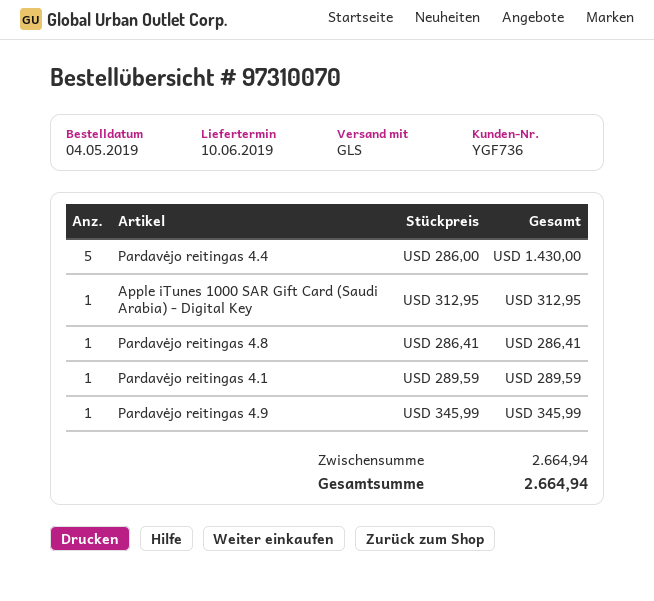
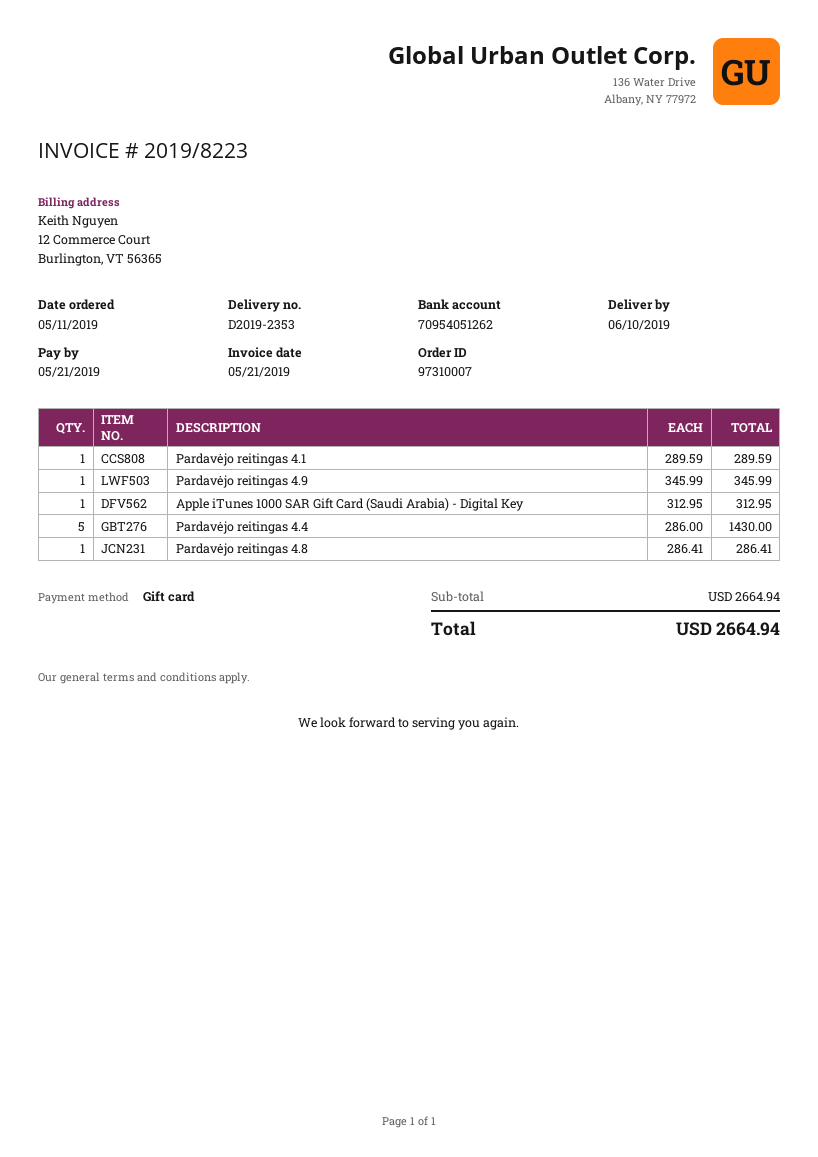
order number: 97310070 -> 97310007
order date: 2019-05-04 -> 2019-05-11

